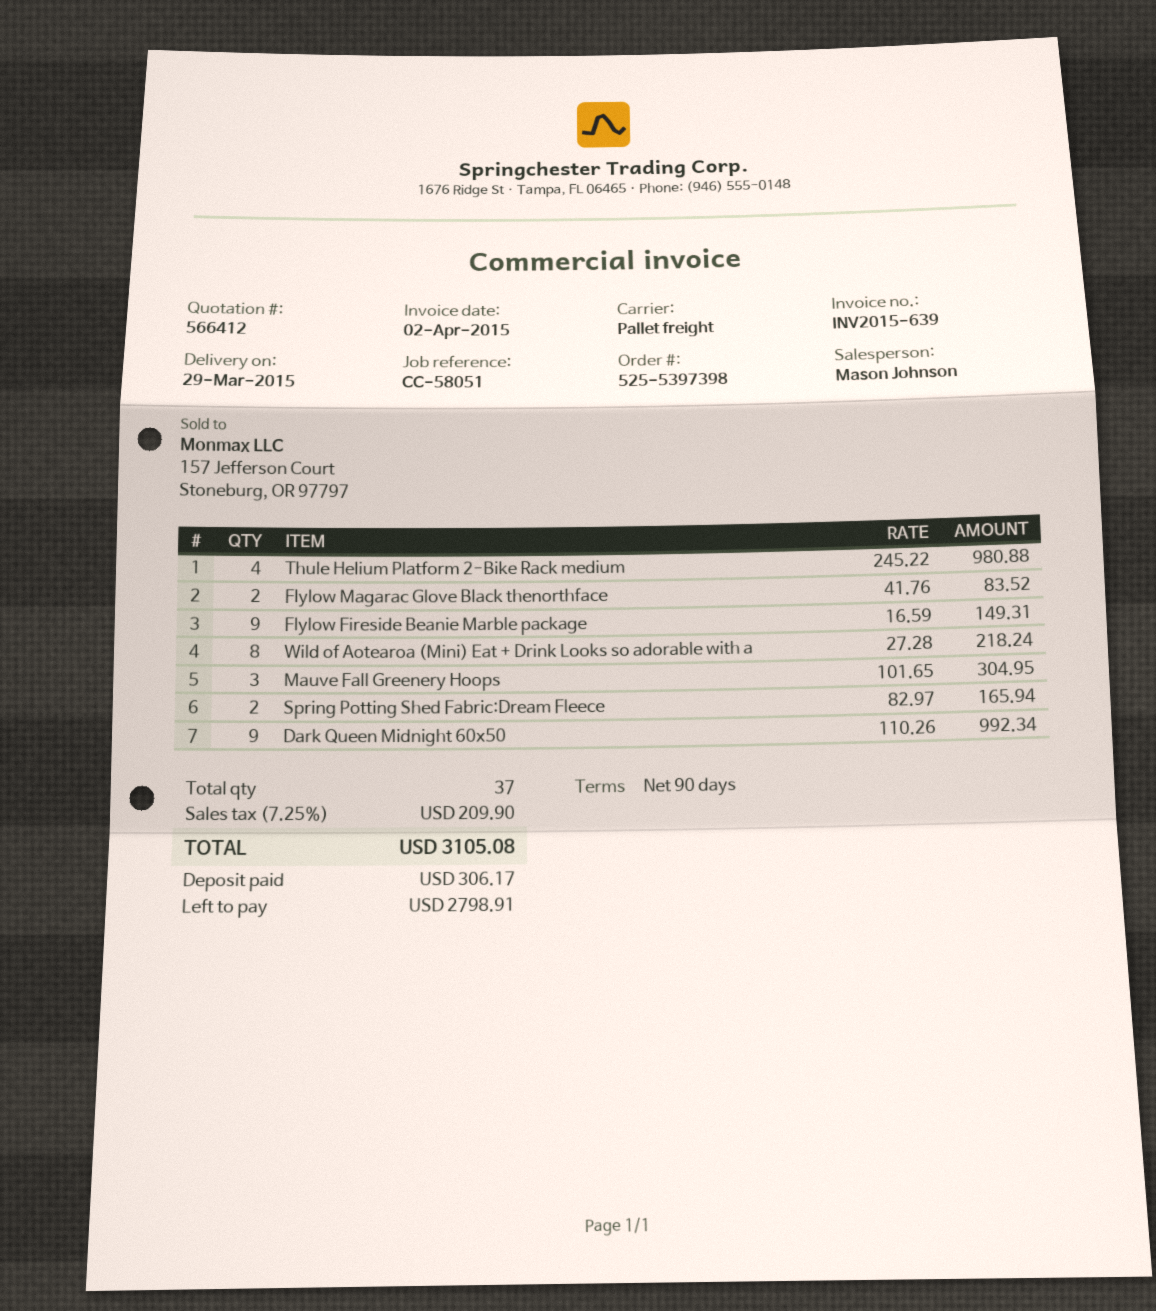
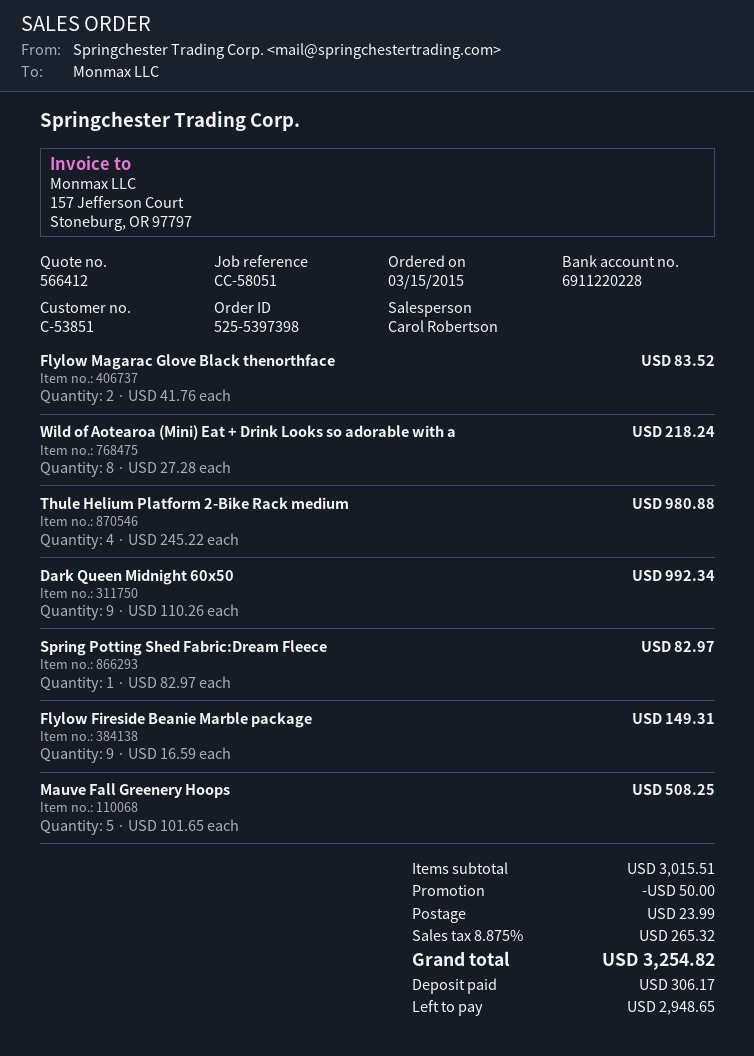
sales rep: Mason Johnson -> Carol Robertson
Mauve Fall Greenery Hoops: 3 x 101.65 = 304.95 -> 5 x 101.65 = 508.25
Spring Potting Shed Fabric:Dream Fleece: 2 x 82.97 = 165.94 -> 1 x 82.97 = 82.97
discount: none -> 50.00
shipping: none -> 23.99
tax: 7.25% = 209.90 -> 8.875% = 265.32
total: 3105.08 -> 3254.82
balance: 2798.91 -> 2948.65

